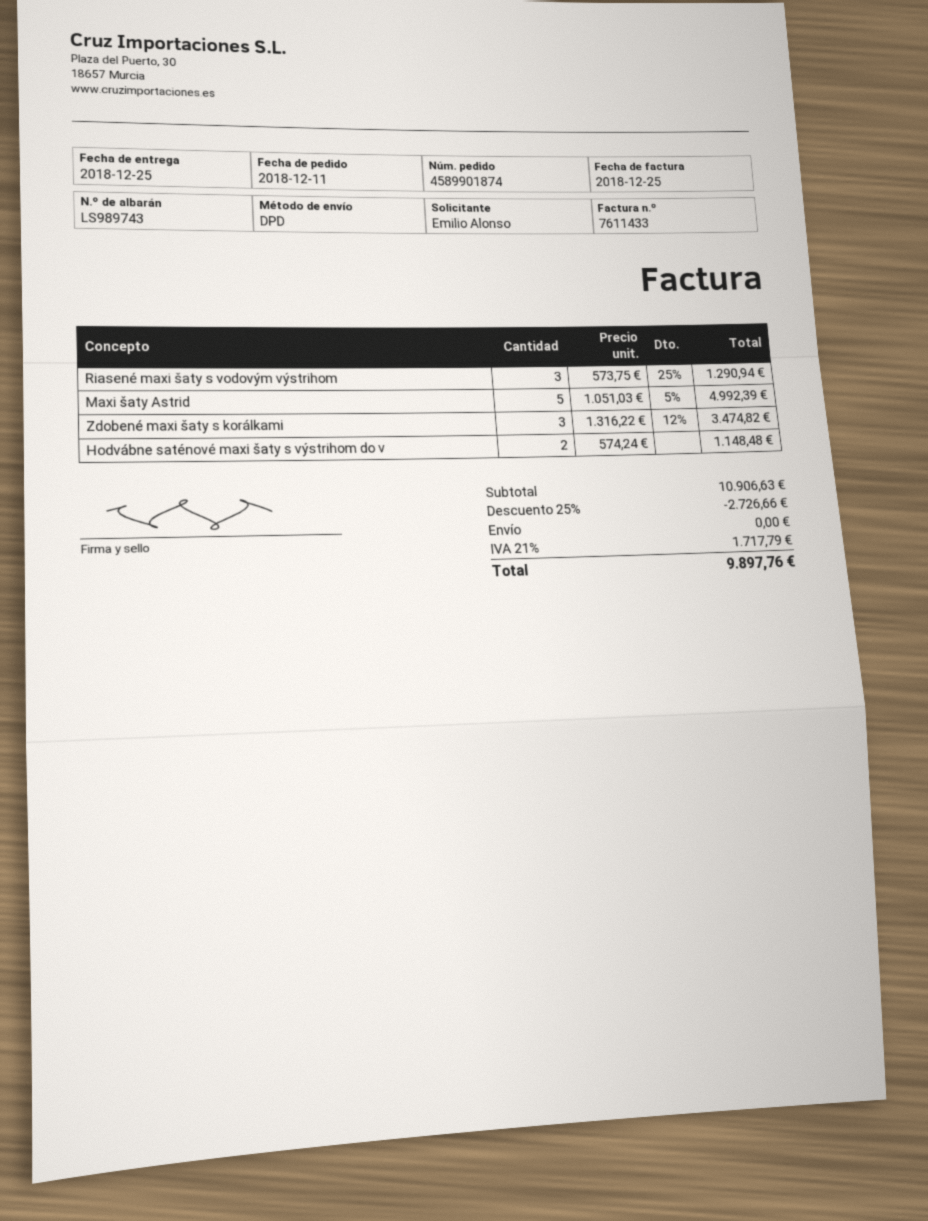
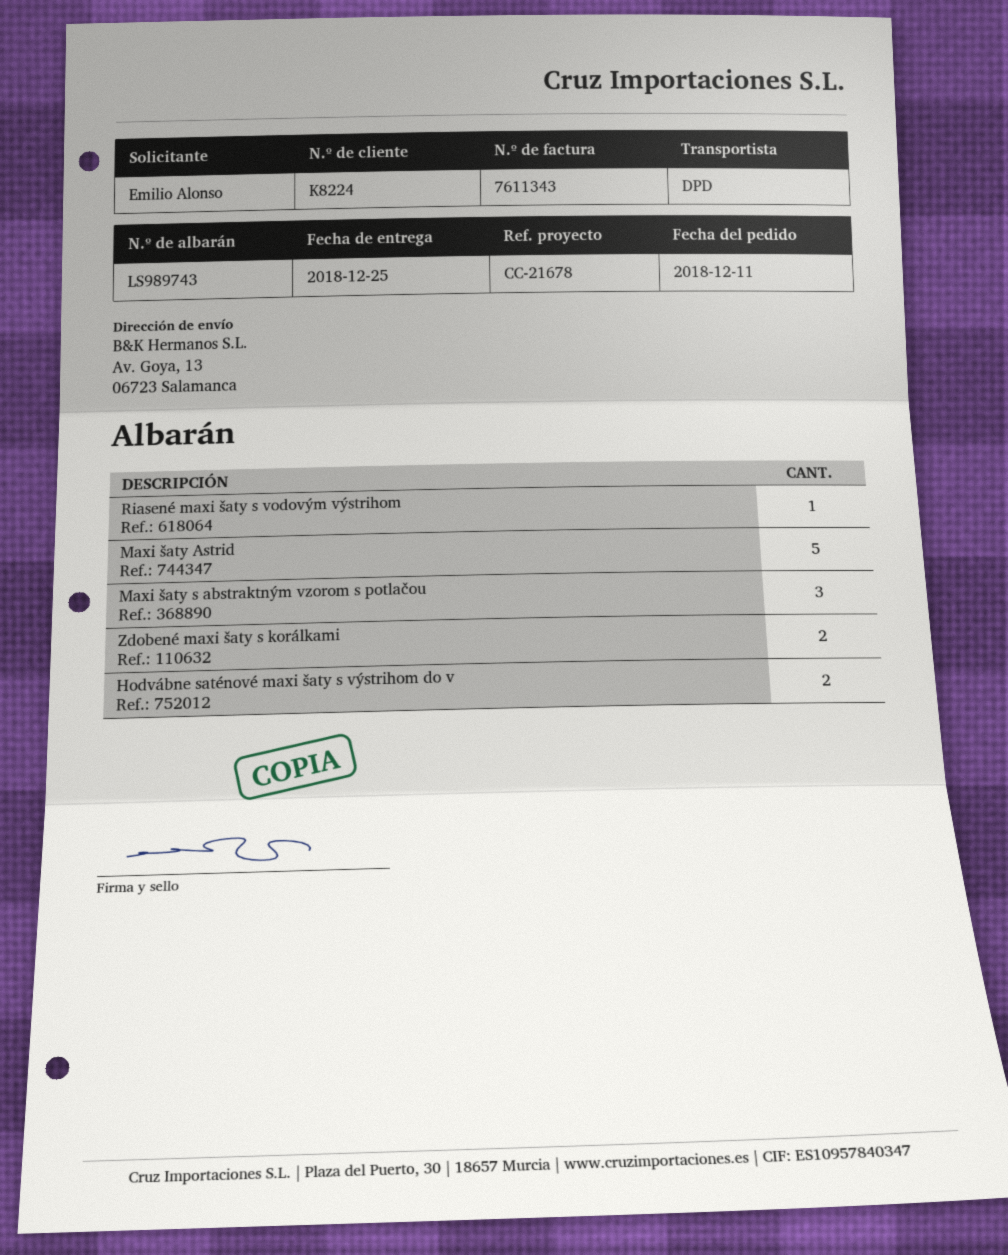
invoice number: 7611433 -> 7611343
Riasené maxi šaty s vodovým výstrihom: 3 -> 1
Zdobené maxi šaty s korálkami: 3 -> 2
Maxi šaty s abstraktným vzorom s potlačou: none -> 3

